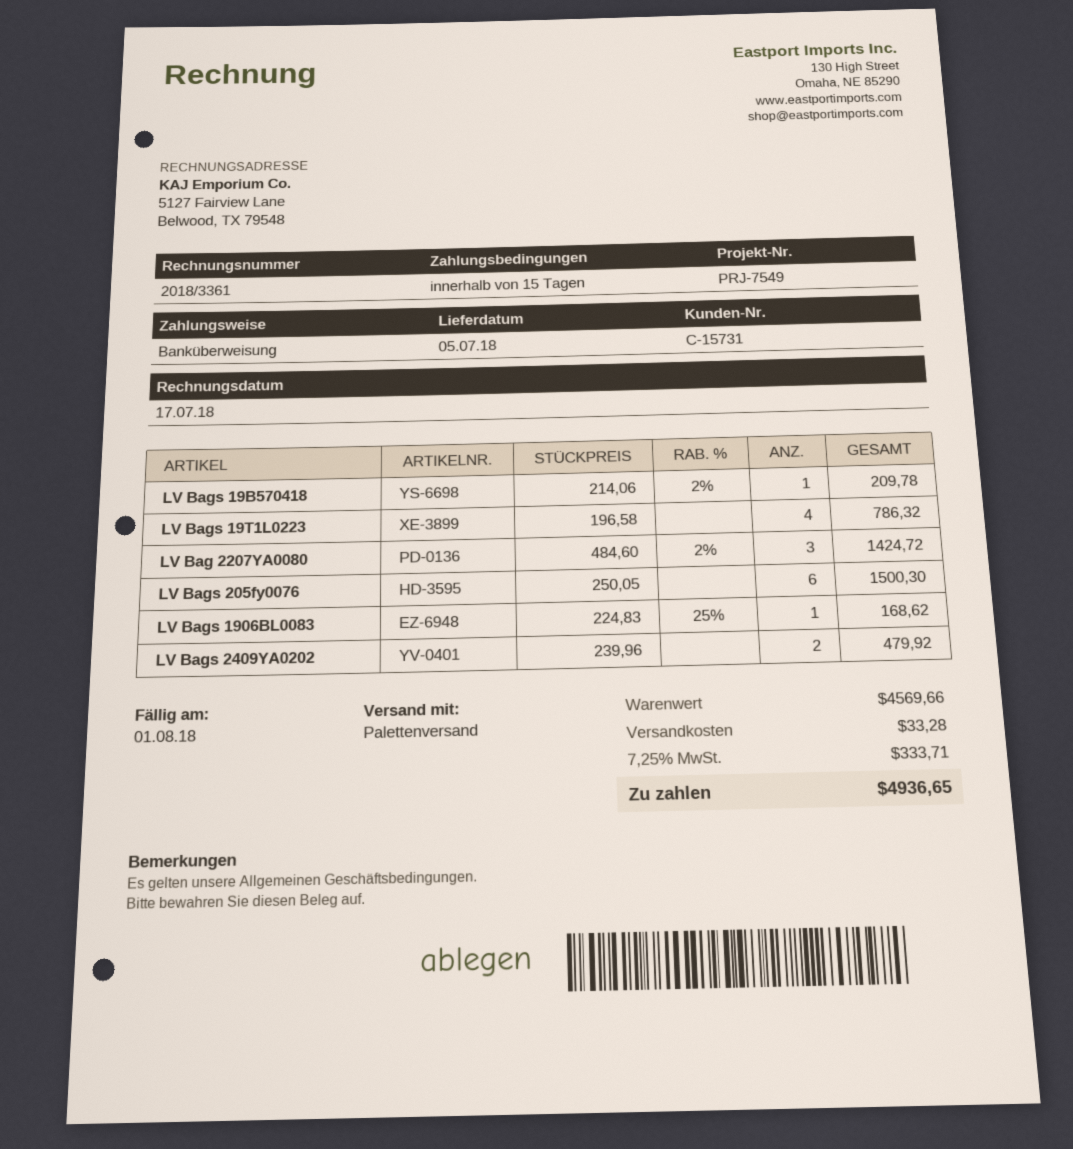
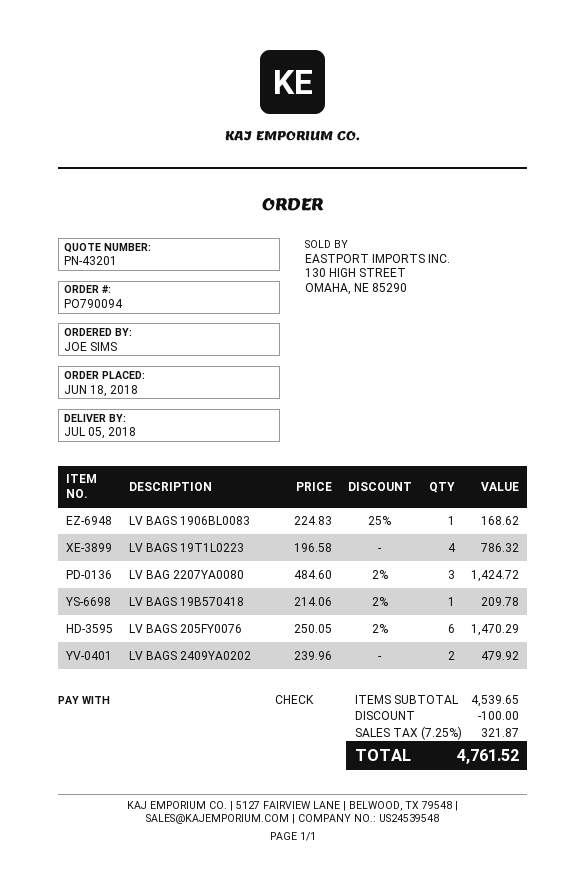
payment method: bank transfer -> cheque
LV Bags 205fy0076: 6 x 250.05 = 1500.30 -> 6 x 250.05 - 2% = 1470.29
subtotal: 4569.66 -> 4539.65
discount: none -> 100.00
shipping: 33.28 -> none
tax: 7.25% = 333.71 -> 7.25% = 321.87
total: 4936.65 -> 4761.52

